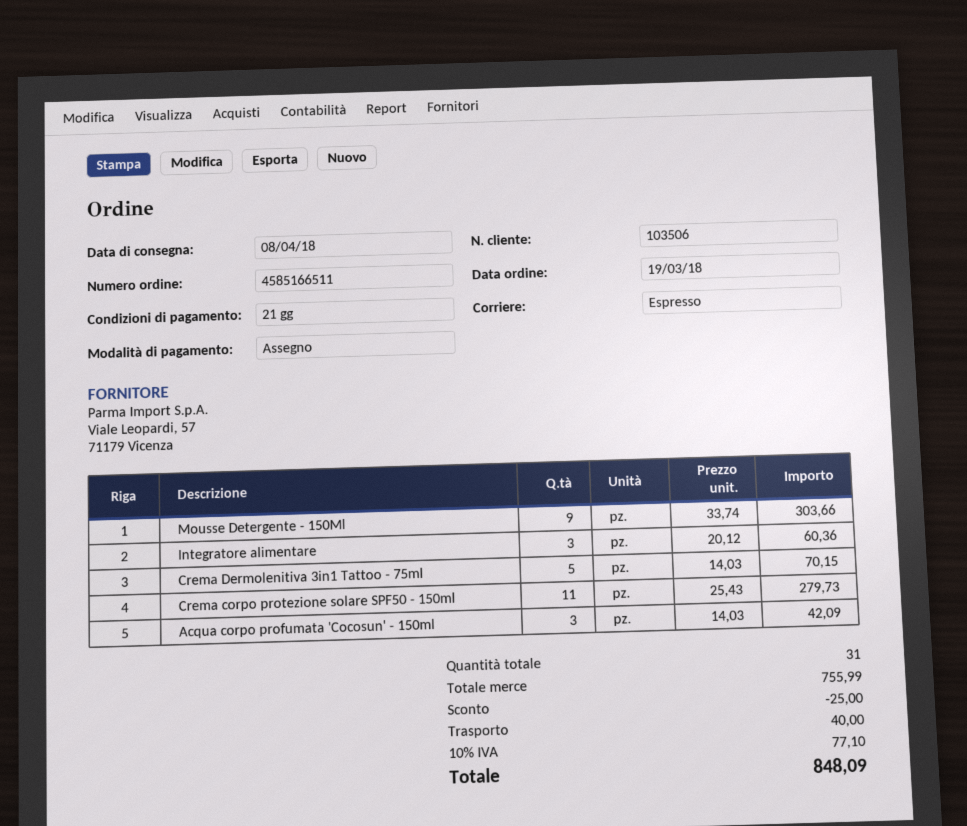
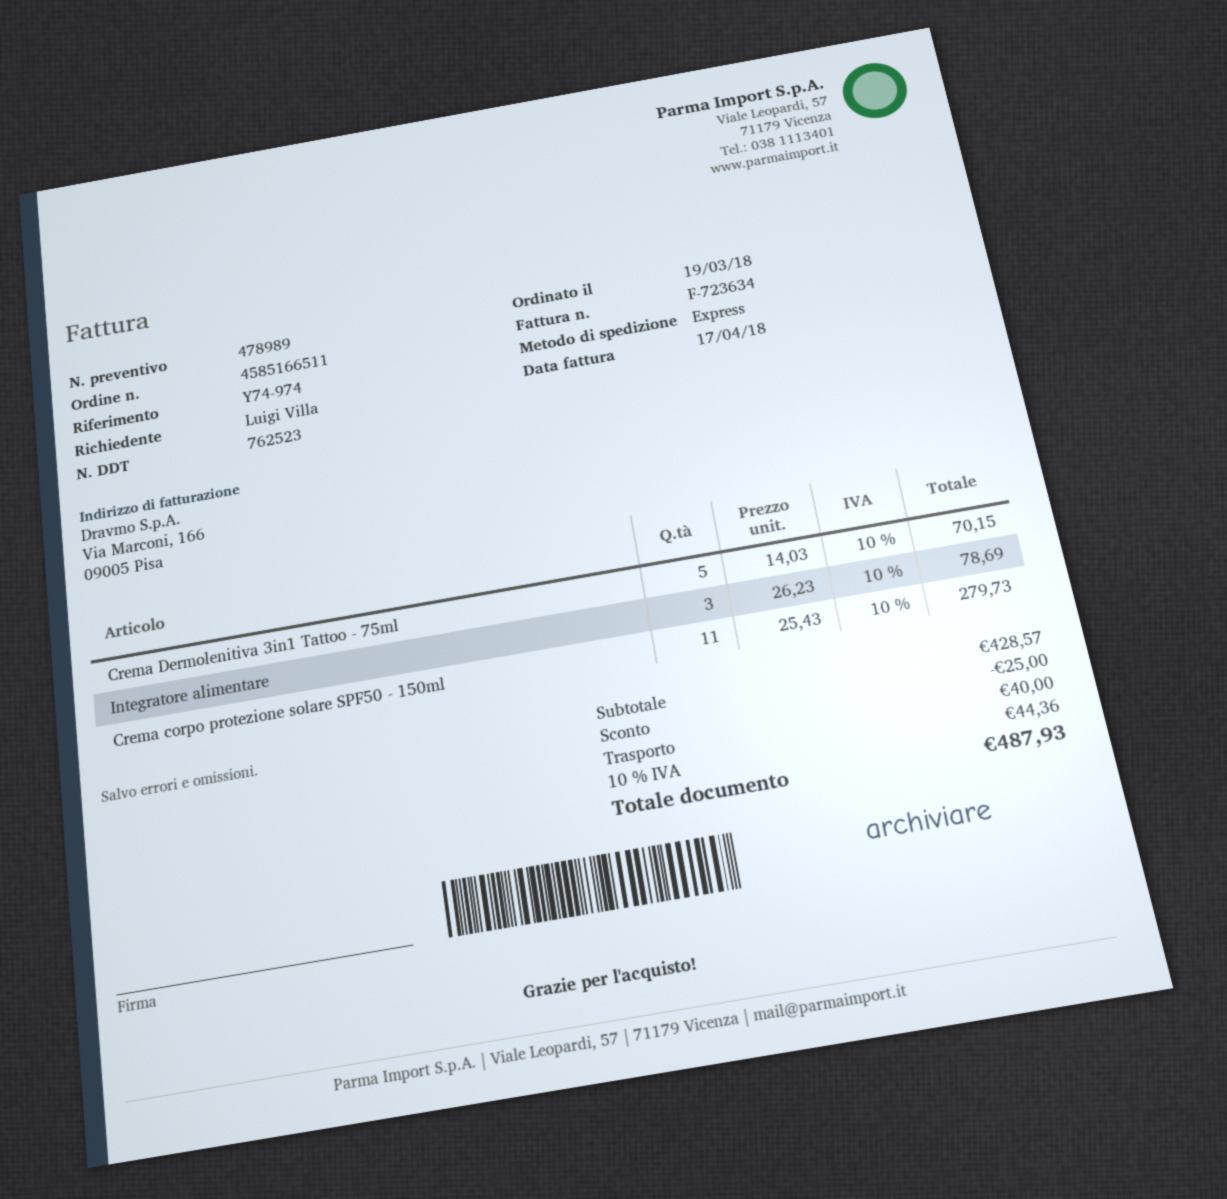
Mousse Detergente - 150Ml: 9 x 33.74 = 303.66 -> none
Integratore alimentare: 3 x 20.12 = 60.36 -> 3 x 26.23 = 78.69
Acqua corpo profumata 'Cocosun' - 150ml: 3 x 14.03 = 42.09 -> none
subtotal: 755.99 -> 428.57
tax: 10% = 77.10 -> 10% = 44.36
total: 848.09 -> 487.93

